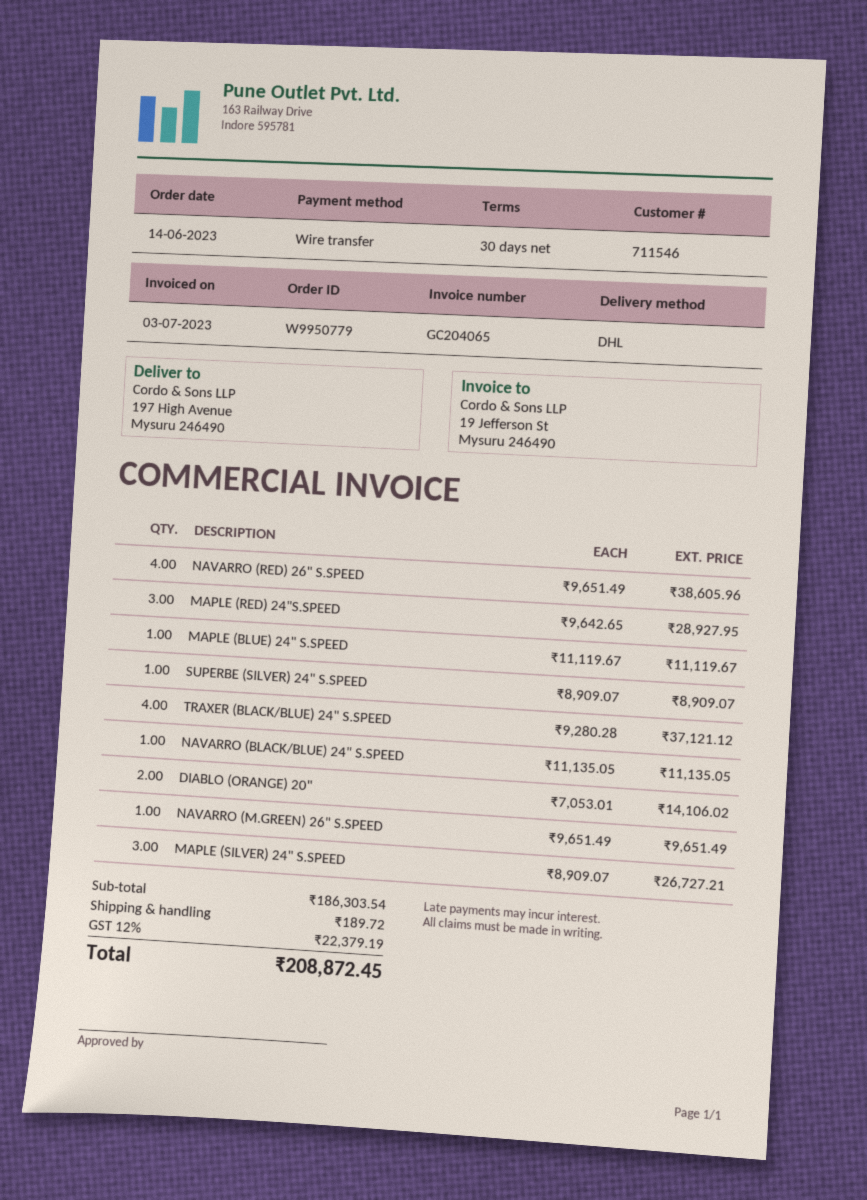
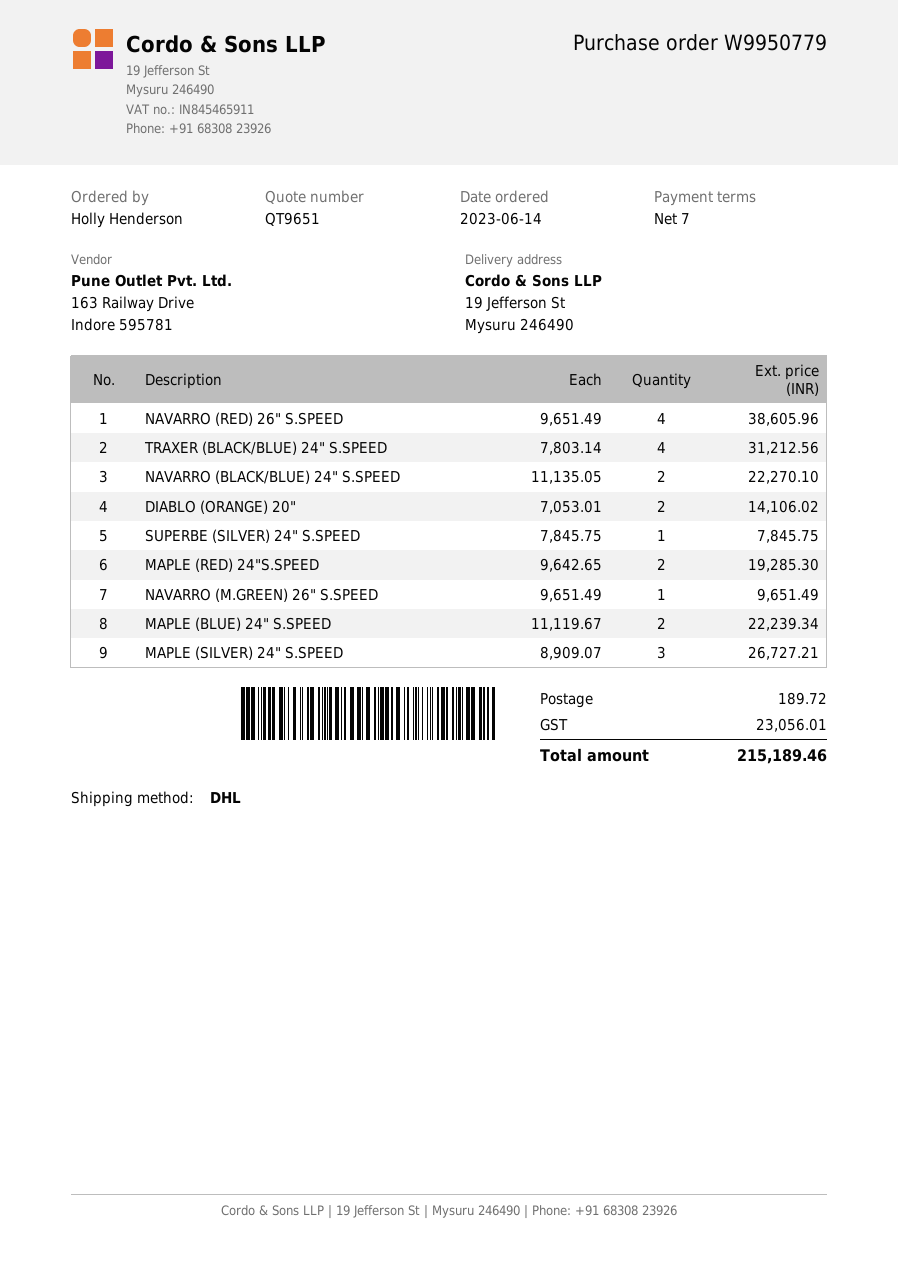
payment terms: 30 days -> 7 days
ship to: 197 High Avenue, Mysuru 246490 -> 19 Jefferson St, Mysuru 246490
MAPLE (RED) 24"S.SPEED: 3 x 9642.65 = 28927.95 -> 2 x 9642.65 = 19285.30
MAPLE (BLUE) 24" S.SPEED: 1 x 11119.67 = 11119.67 -> 2 x 11119.67 = 22239.34
SUPERBE (SILVER) 24" S.SPEED: 1 x 8909.07 = 8909.07 -> 1 x 7845.75 = 7845.75
TRAXER (BLACK/BLUE) 24" S.SPEED: 4 x 9280.28 = 37121.12 -> 4 x 7803.14 = 31212.56
NAVARRO (BLACK/BLUE) 24" S.SPEED: 1 x 11135.05 = 11135.05 -> 2 x 11135.05 = 22270.10
tax: 22379.19 -> 23056.01
total: 208872.45 -> 215189.46

